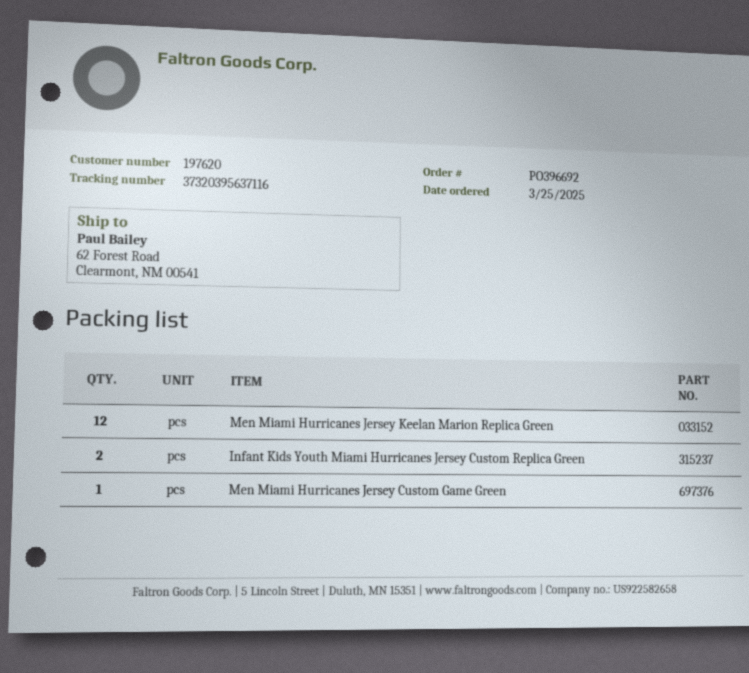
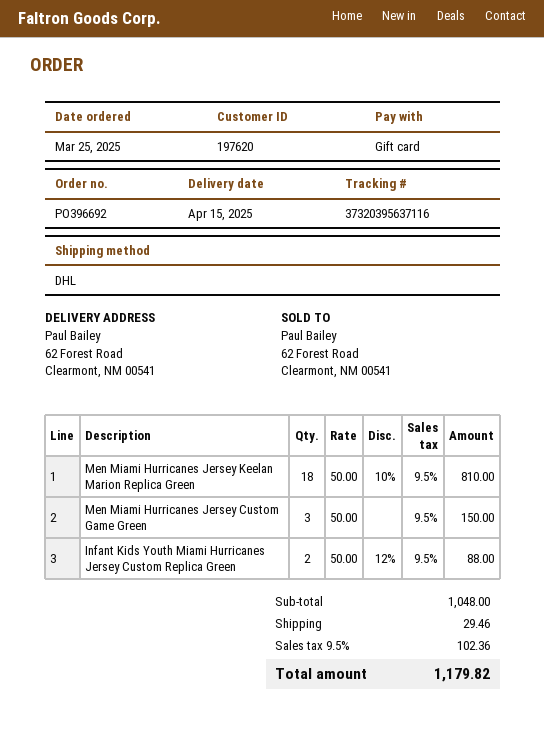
Men Miami Hurricanes Jersey Keelan Marion Replica Green: 12 -> 18
Men Miami Hurricanes Jersey Custom Game Green: 1 -> 3

